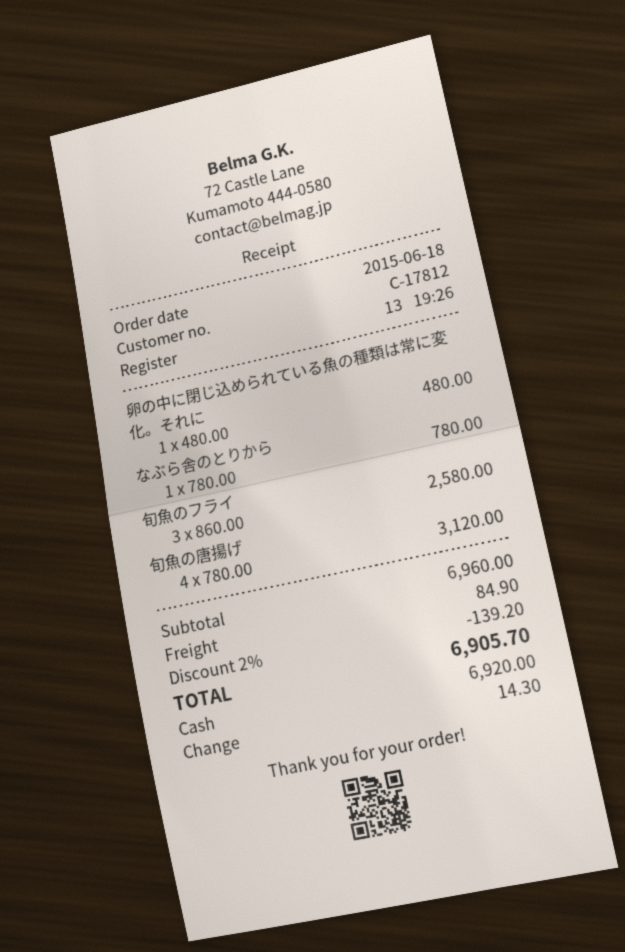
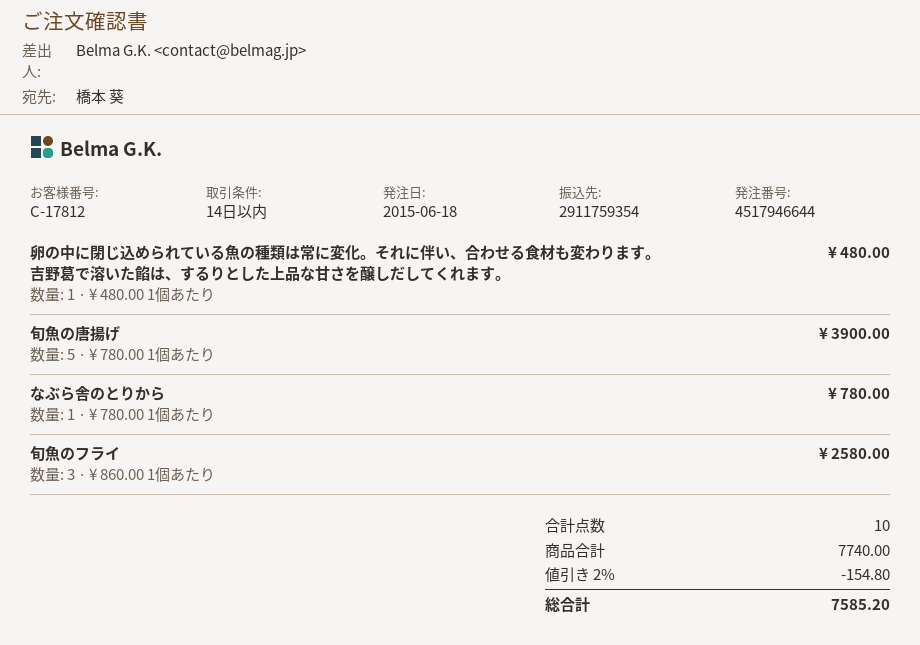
旬魚の唐揚げ: 4 x 780.00 = 3120.00 -> 5 x 780.00 = 3900.00
subtotal: 6960.00 -> 7740.00
discount: 2% = 139.20 -> 2% = 154.80
shipping: 84.90 -> none
total: 6905.70 -> 7585.20

